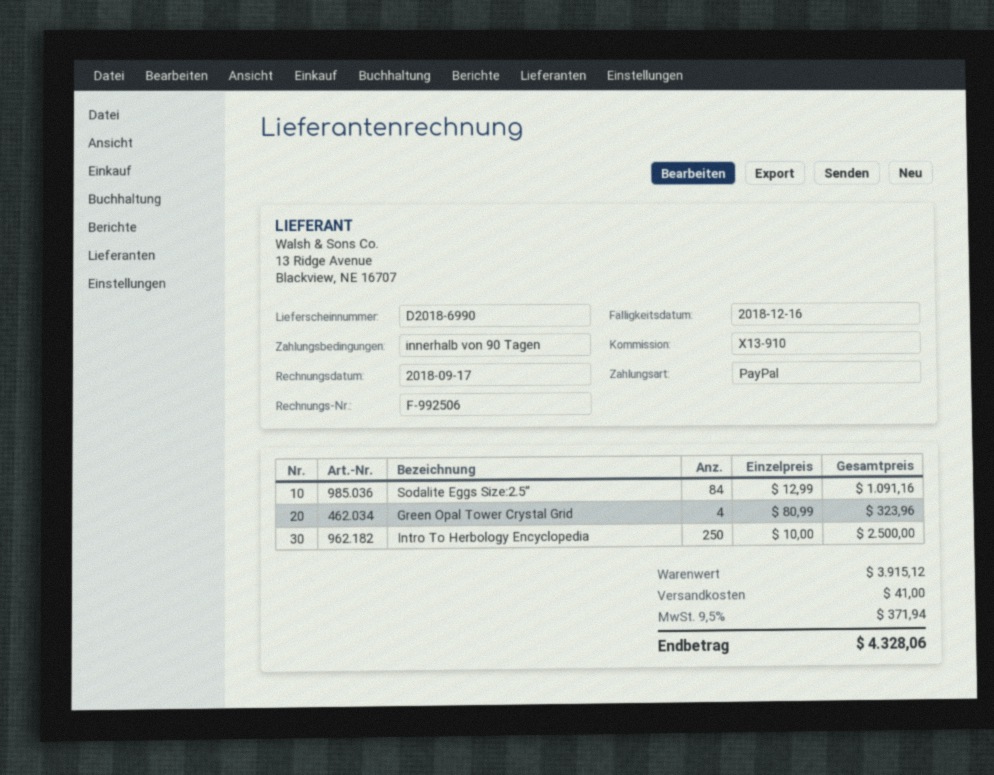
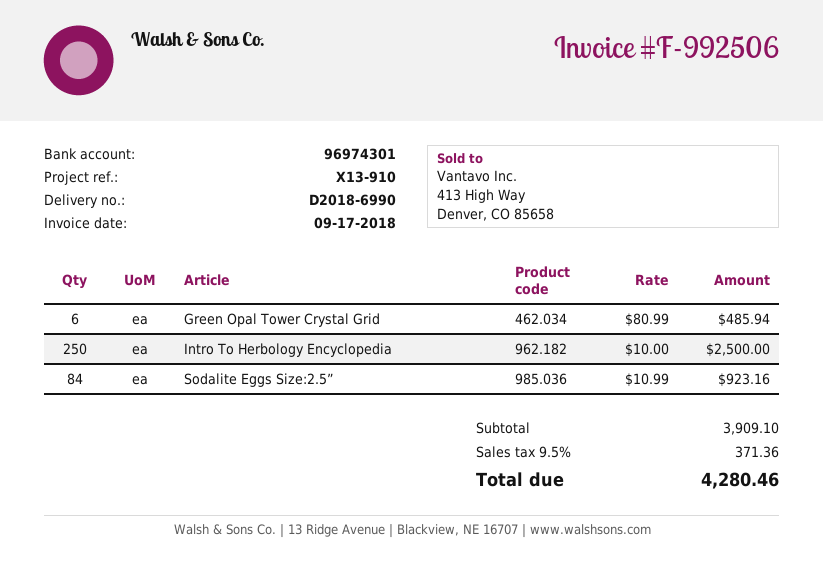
Sodalite Eggs Size:2.5”: 84 x 12.99 = 1091.16 -> 84 x 10.99 = 923.16
Green Opal Tower Crystal Grid: 4 x 80.99 = 323.96 -> 6 x 80.99 = 485.94
subtotal: 3915.12 -> 3909.10
shipping: 41.00 -> none
tax: 9.5% = 371.94 -> 9.5% = 371.36
total: 4328.06 -> 4280.46

